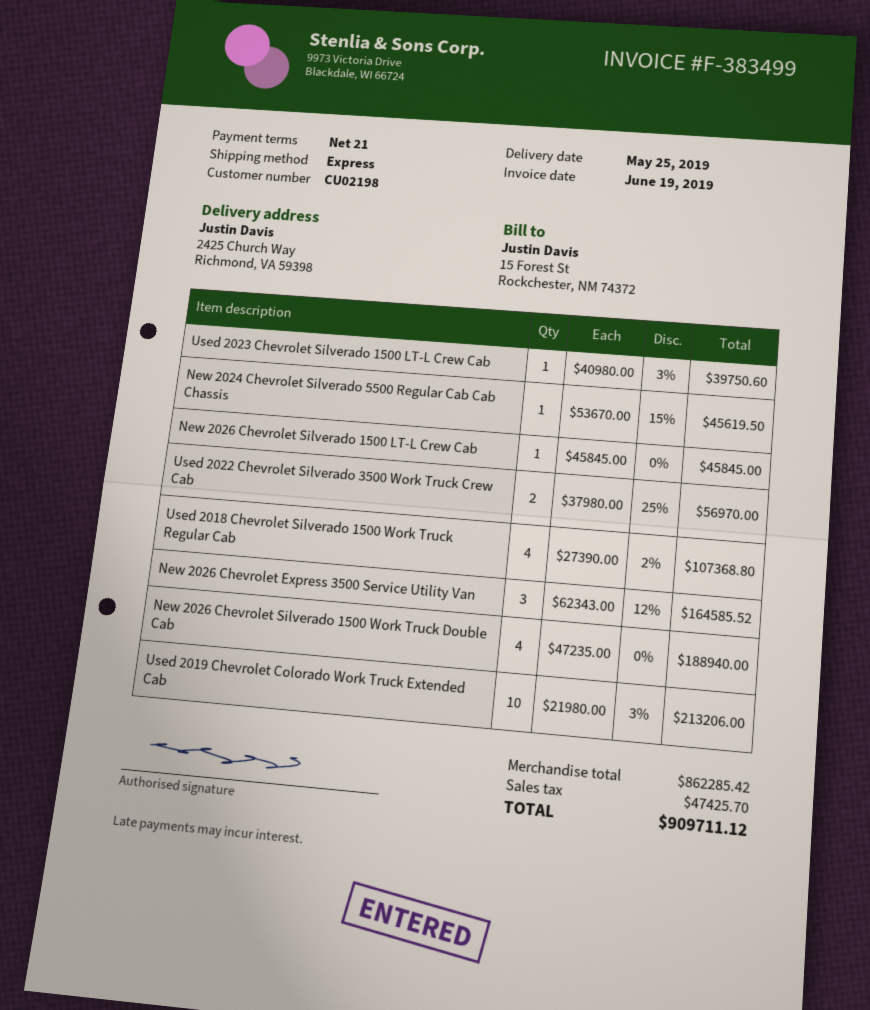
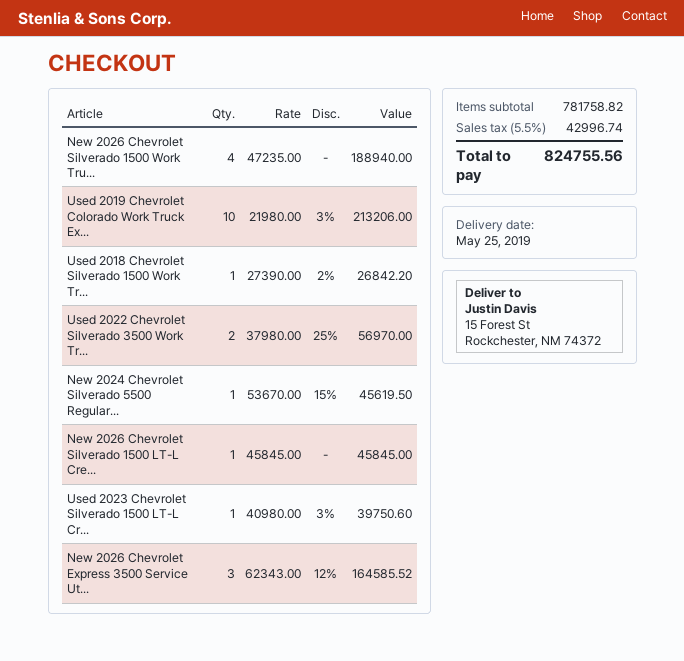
ship to: 2425 Church Way, Richmond, VA 59398 -> 15 Forest St, Rockchester, NM 74372
Used 2018 Chevrolet Silverado 1500 Work Truck Regular Cab: 4 x 27390.00 - 2% = 107368.80 -> 1 x 27390.00 - 2% = 26842.20
subtotal: 862285.42 -> 781758.82
tax: 47425.70 -> 42996.74
total: 909711.12 -> 824755.56

